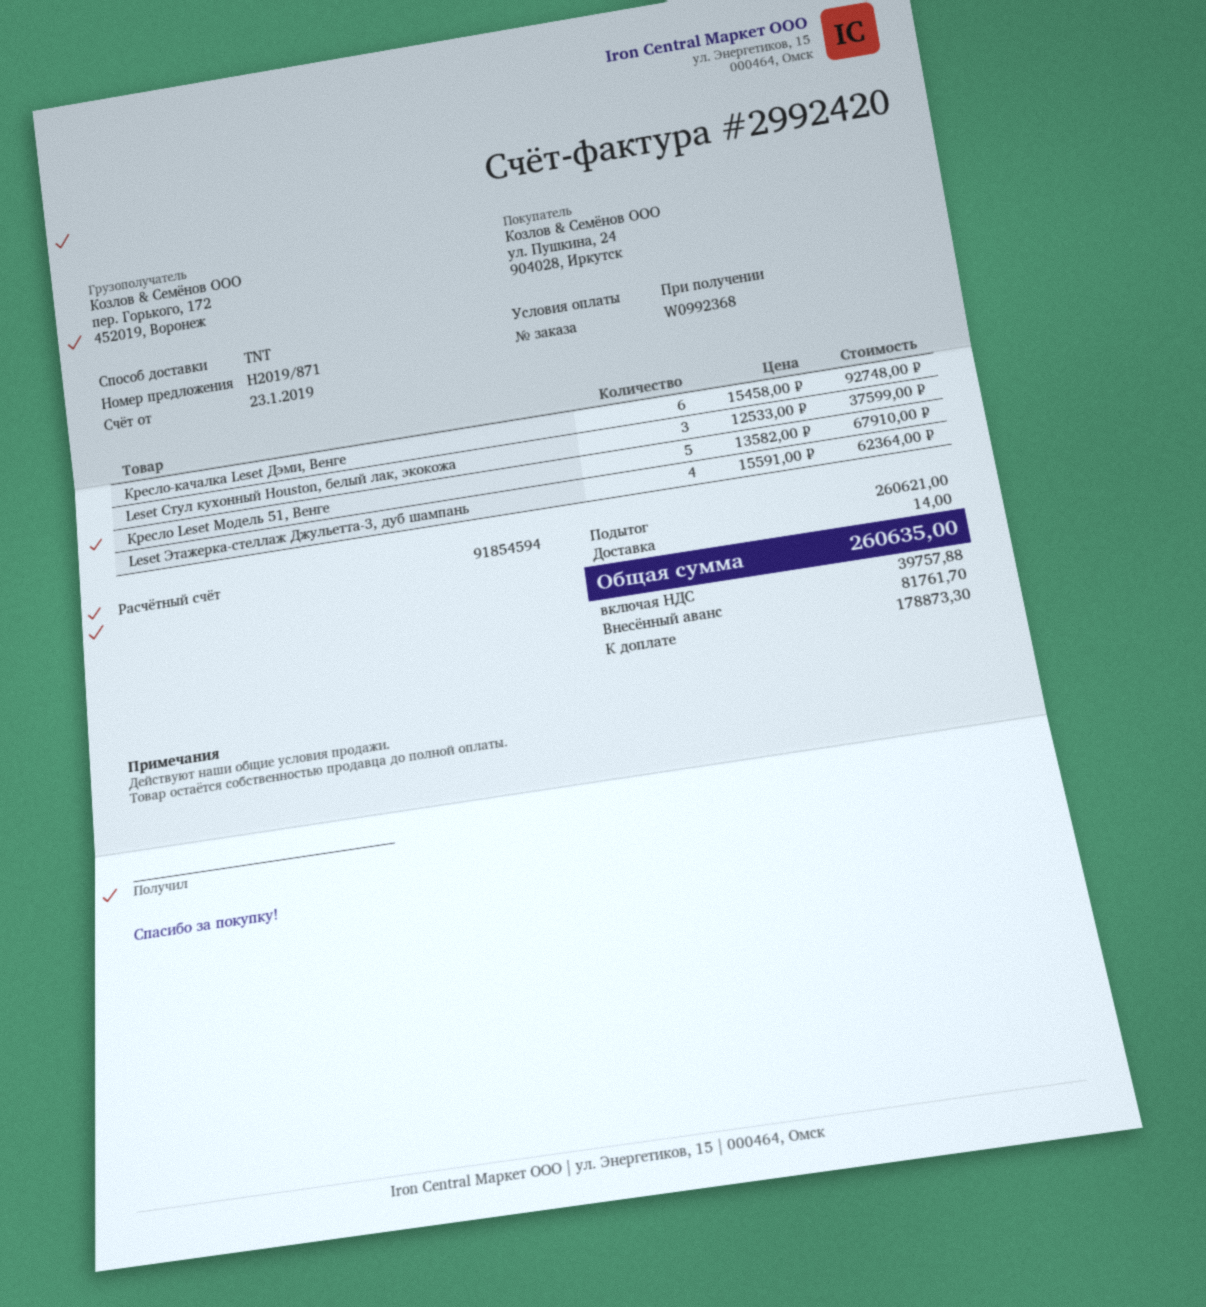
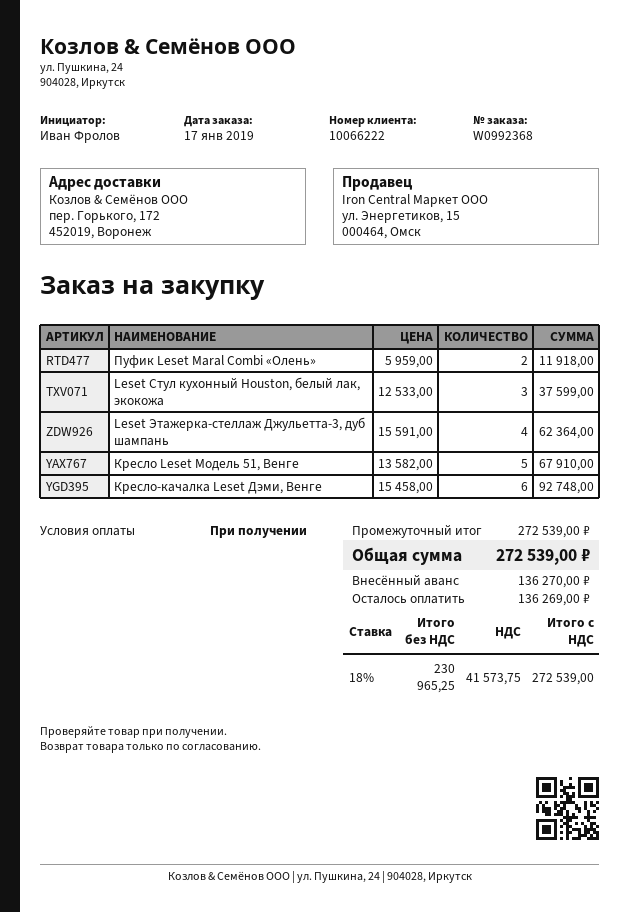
Пуфик Leset Maral Combi «Олень»: none -> 2 x 5959.00 = 11918.00
subtotal: 260621.00 -> 272539.00
shipping: 14.00 -> none
tax: 39757.88 -> 41573.75
total: 260635.00 -> 272539.00
deposit: 81761.70 -> 136270.00
balance: 178873.30 -> 136269.00

